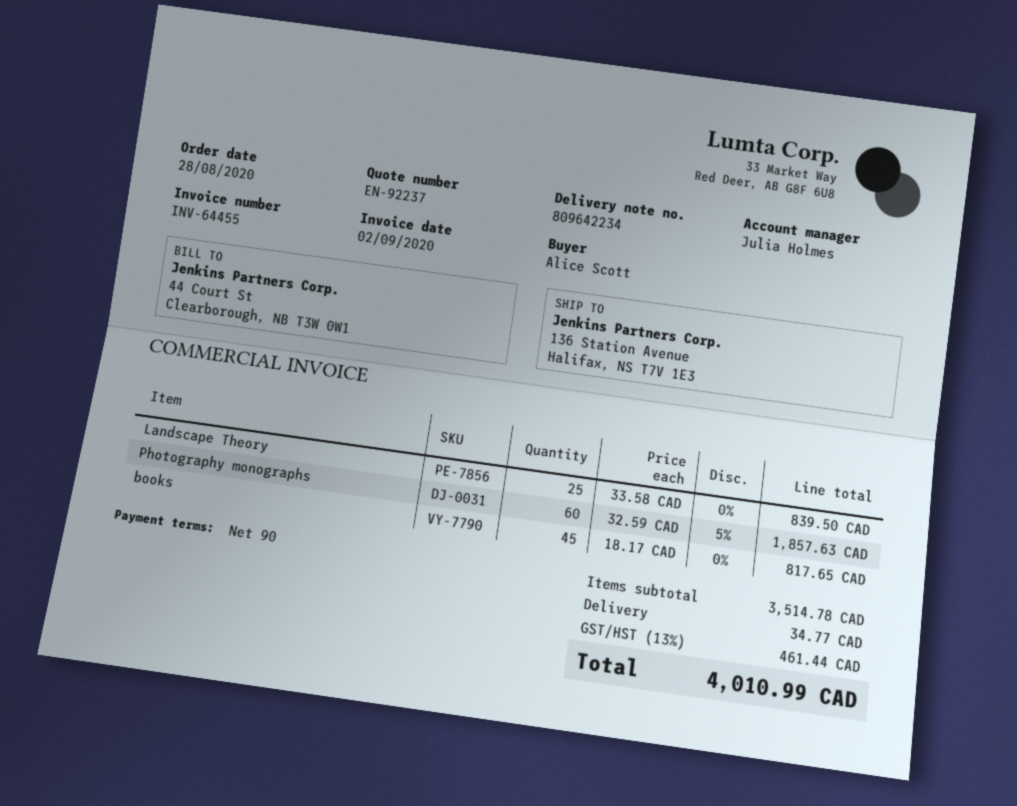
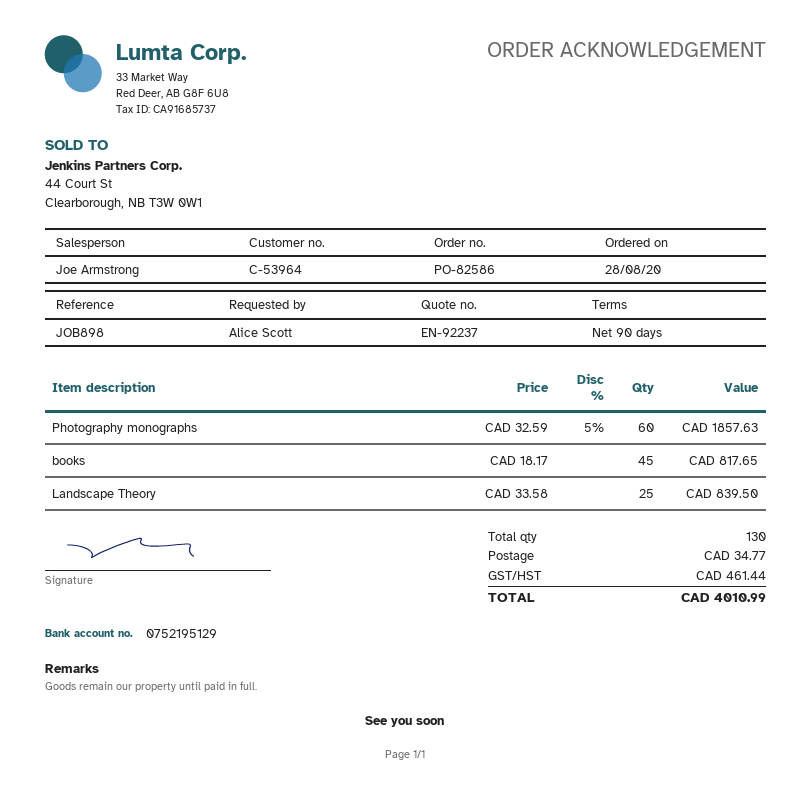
sales rep: Julia Holmes -> Joe Armstrong

